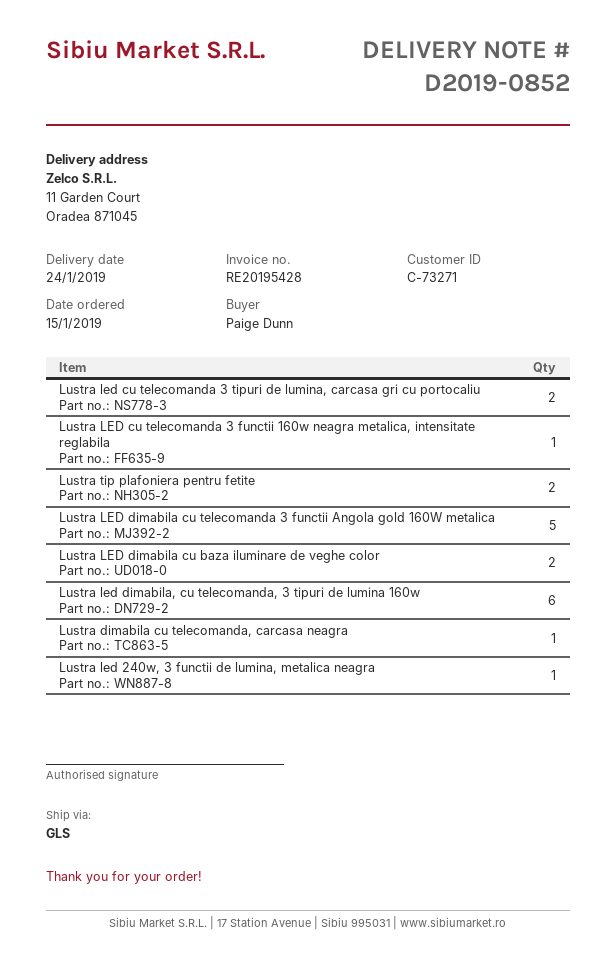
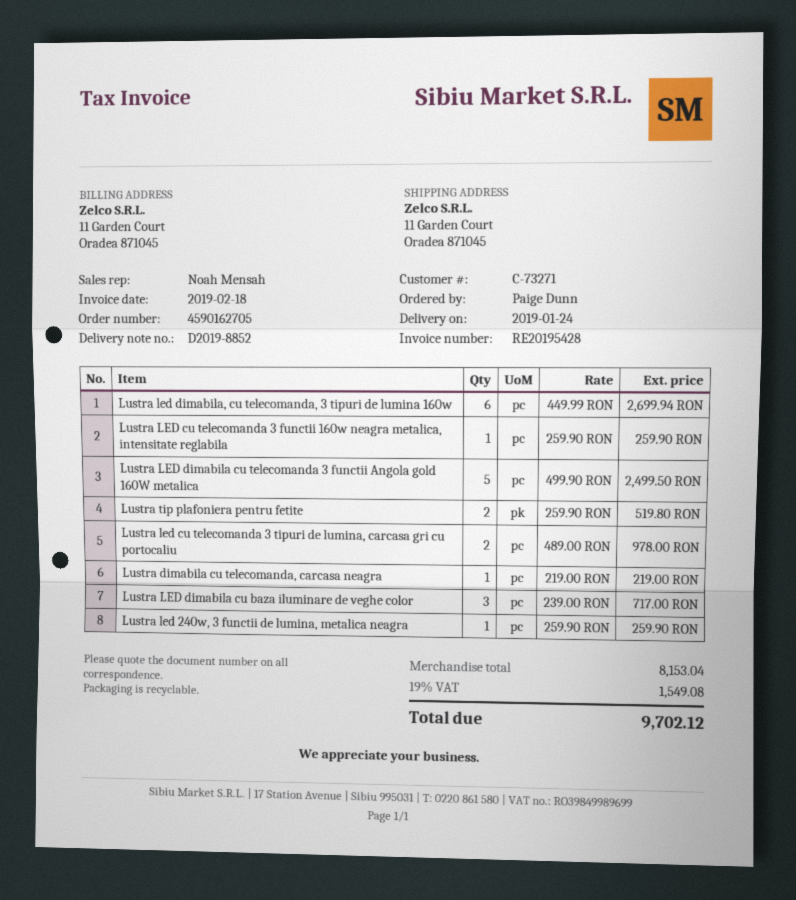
delivery note number: D2019-0852 -> D2019-8852
Lustra LED dimabila cu baza iluminare de veghe color: 2 -> 3

